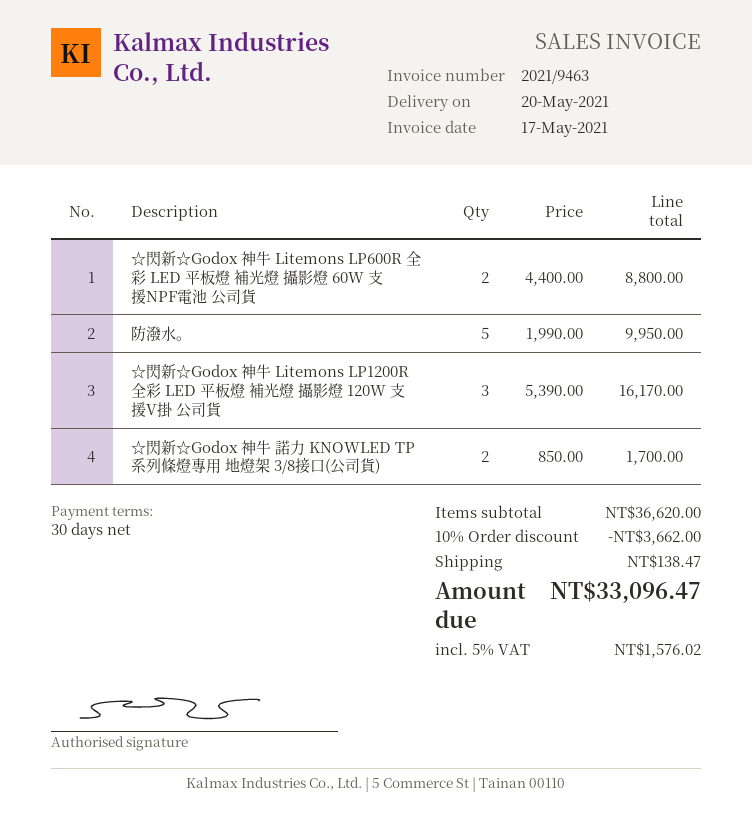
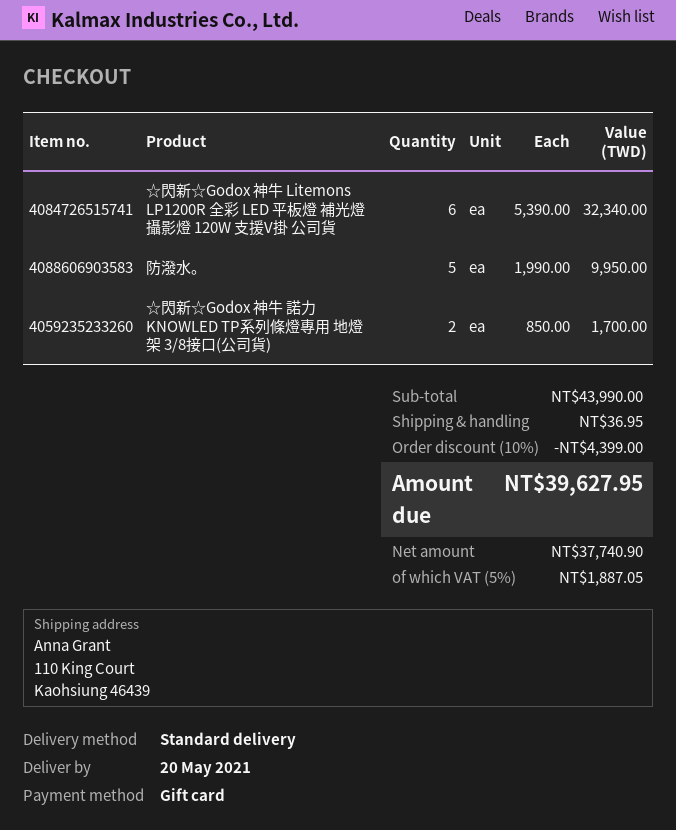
☆閃新☆Godox 神牛 Litemons LP600R 全彩 LED 平板燈 補光燈 攝影燈 60W 支援NPF電池 公司貨: 2 x 4400.00 = 8800.00 -> none
☆閃新☆Godox 神牛 Litemons LP1200R 全彩 LED 平板燈 補光燈 攝影燈 120W 支援V掛 公司貨: 3 x 5390.00 = 16170.00 -> 6 x 5390.00 = 32340.00
subtotal: 36620.00 -> 43990.00
discount: 10% = 3662.00 -> 10% = 4399.00
shipping: 138.47 -> 36.95
tax: 5% = 1576.02 -> 5% = 1887.05
total: 33096.47 -> 39627.95

